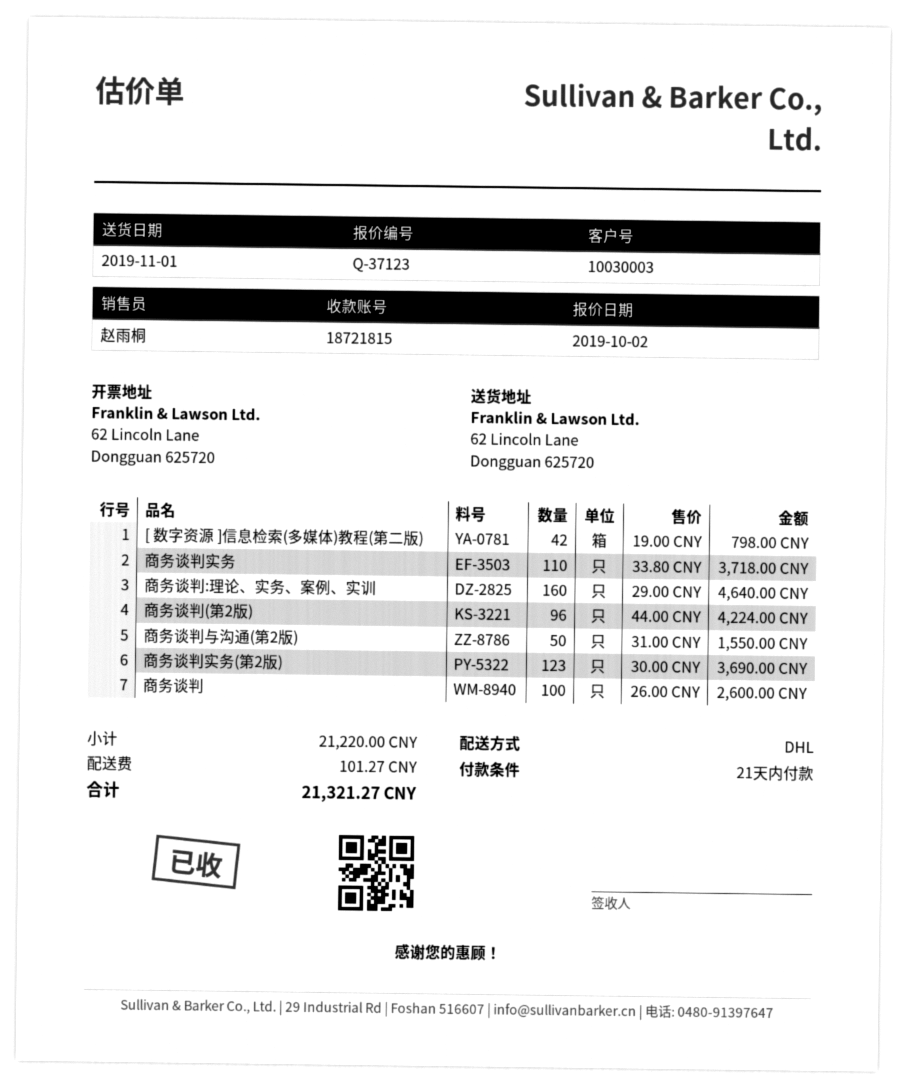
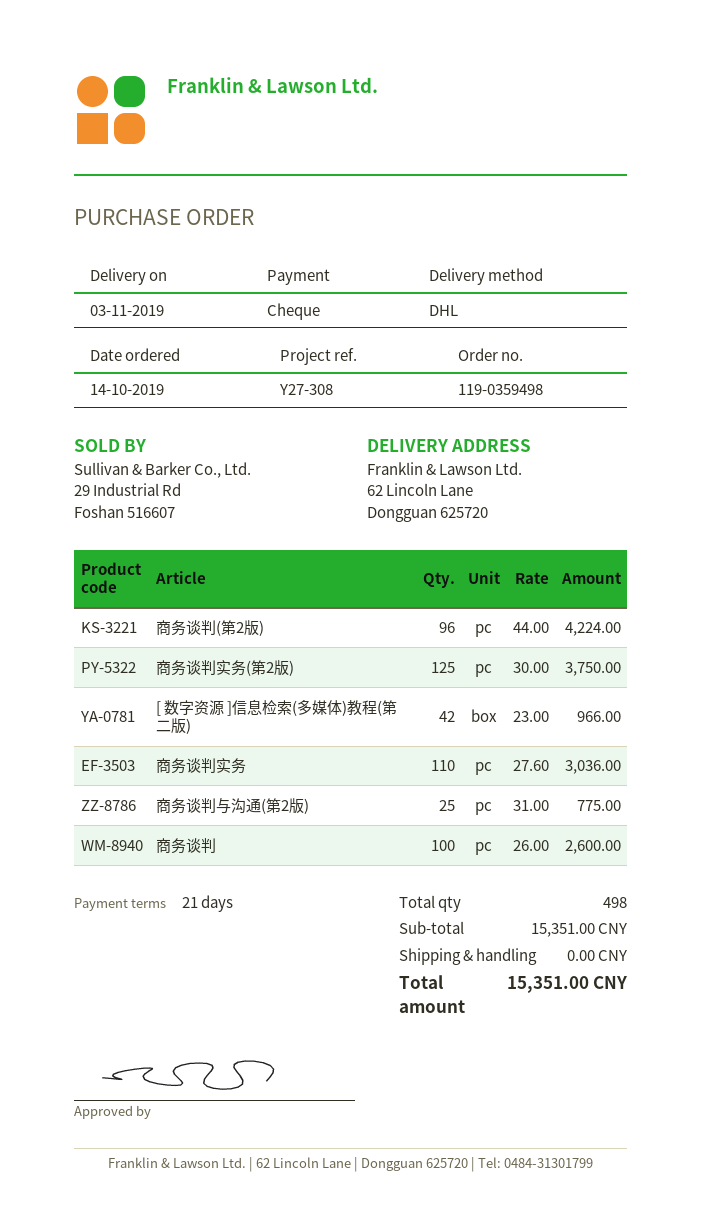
delivery date: 2019-11-01 -> 2019-11-03
[ 数字资源 ]信息检索(多媒体)教程(第二版): 42 x 19.00 = 798.00 -> 42 x 23.00 = 966.00
商务谈判实务: 110 x 33.80 = 3718.00 -> 110 x 27.60 = 3036.00
商务谈判:理论、实务、案例、实训: 160 x 29.00 = 4640.00 -> none
商务谈判与沟通(第2版): 50 x 31.00 = 1550.00 -> 25 x 31.00 = 775.00
商务谈判实务(第2版): 123 x 30.00 = 3690.00 -> 125 x 30.00 = 3750.00
subtotal: 21220.00 -> 15351.00
shipping: 101.27 -> 0.00
total: 21321.27 -> 15351.00

